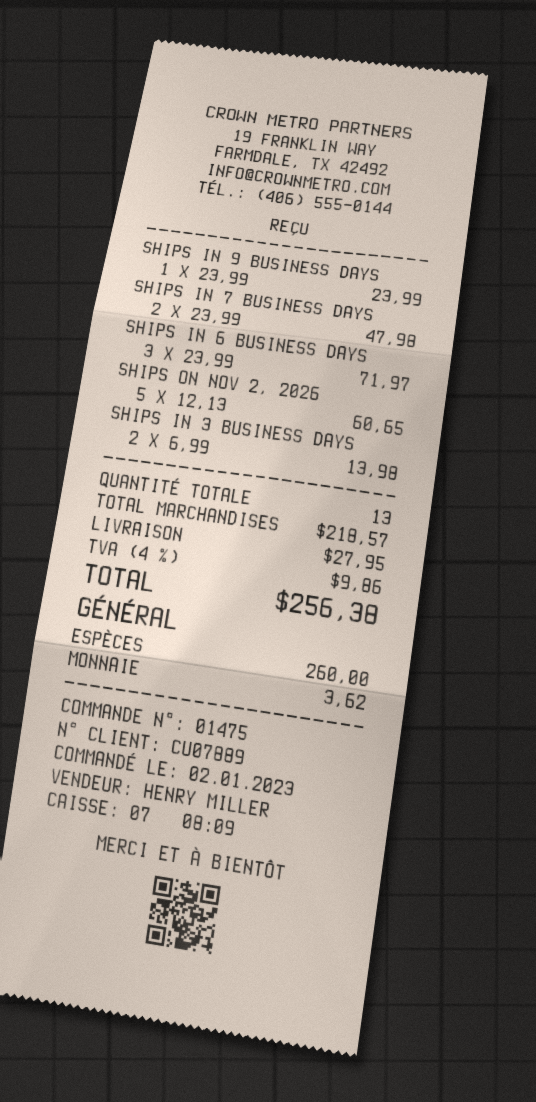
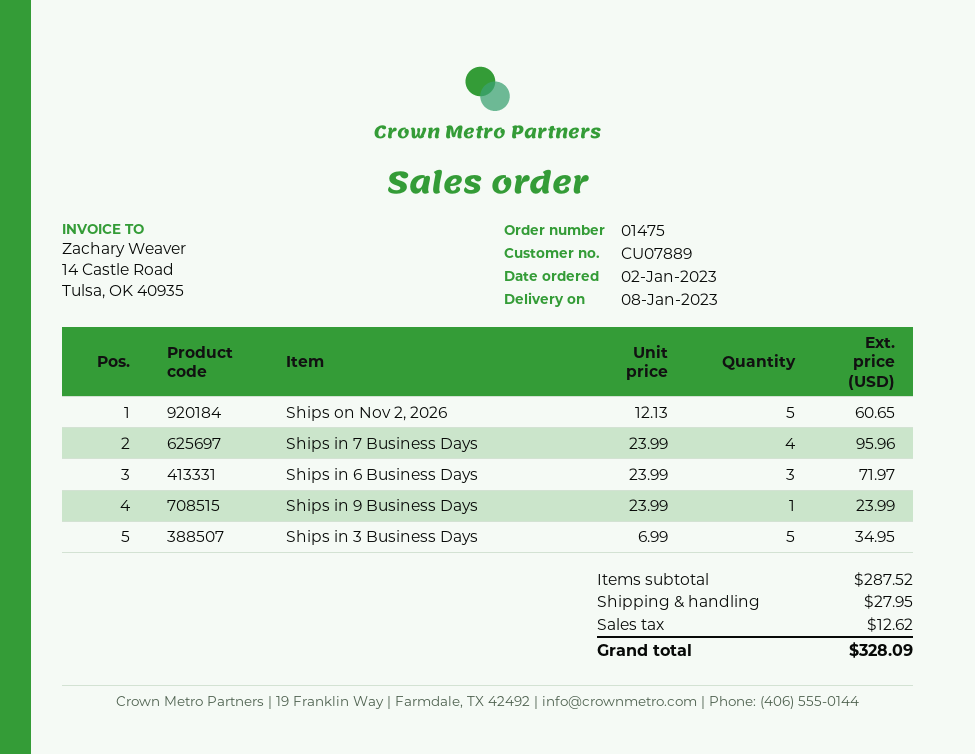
SHIPS IN 7 BUSINESS DAYS: 2 x 23.99 = 47.98 -> 4 x 23.99 = 95.96
SHIPS IN 3 BUSINESS DAYS: 2 x 6.99 = 13.98 -> 5 x 6.99 = 34.95
subtotal: 218.57 -> 287.52
tax: 9.86 -> 12.62
total: 256.38 -> 328.09

